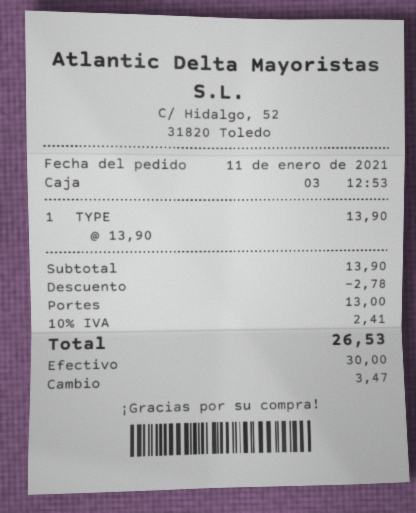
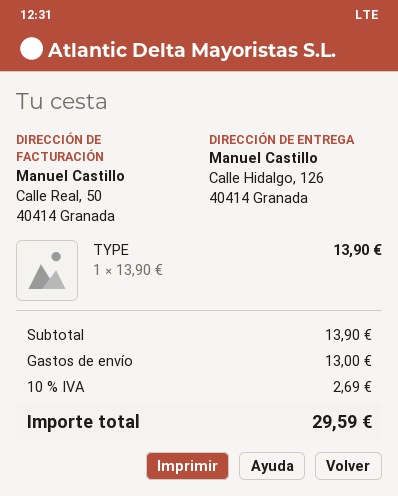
discount: 2.78 -> none
tax: 10% = 2.41 -> 10% = 2.69
total: 26.53 -> 29.59

